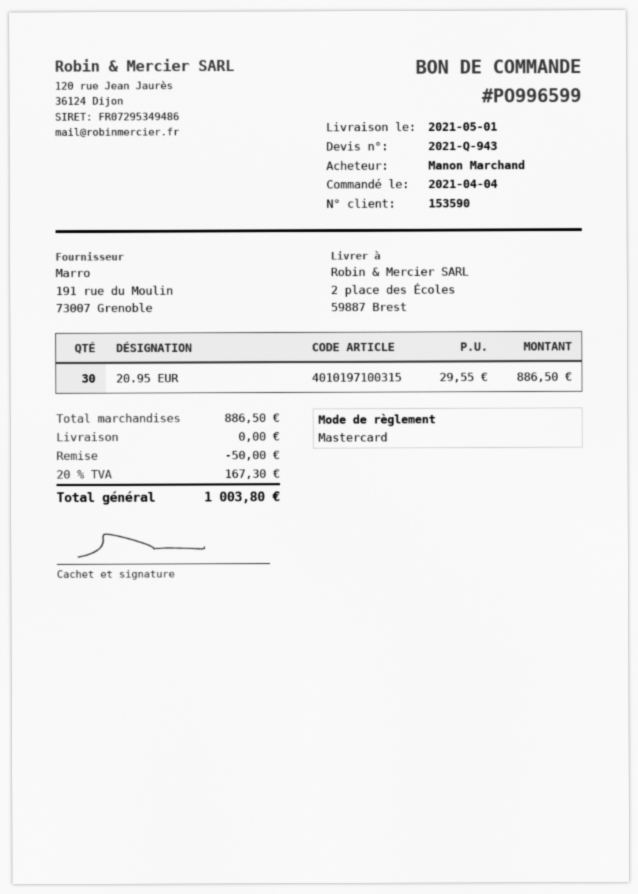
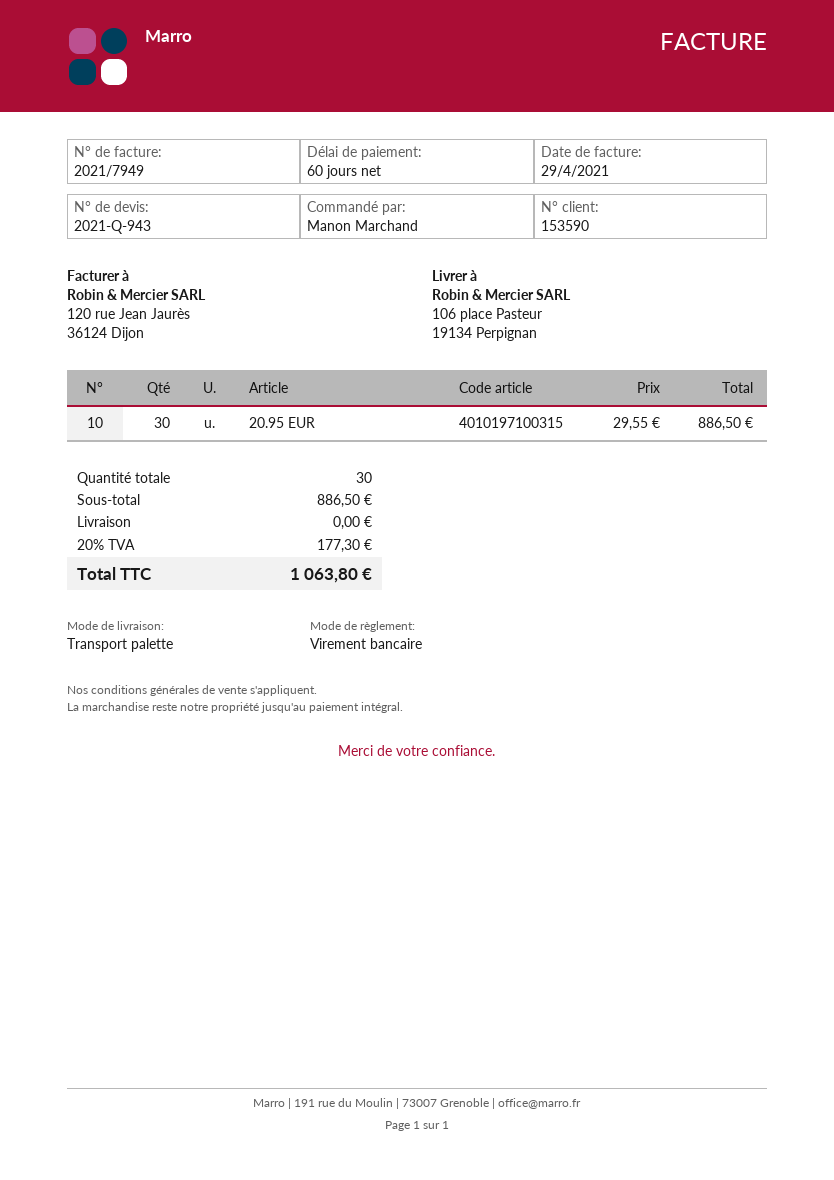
payment method: Mastercard -> bank transfer
ship to: 2 place des Écoles, 59887 Brest -> 106 place Pasteur, 19134 Perpignan
discount: 50.00 -> none
tax: 20% = 167.30 -> 20% = 177.30
total: 1003.80 -> 1063.80

